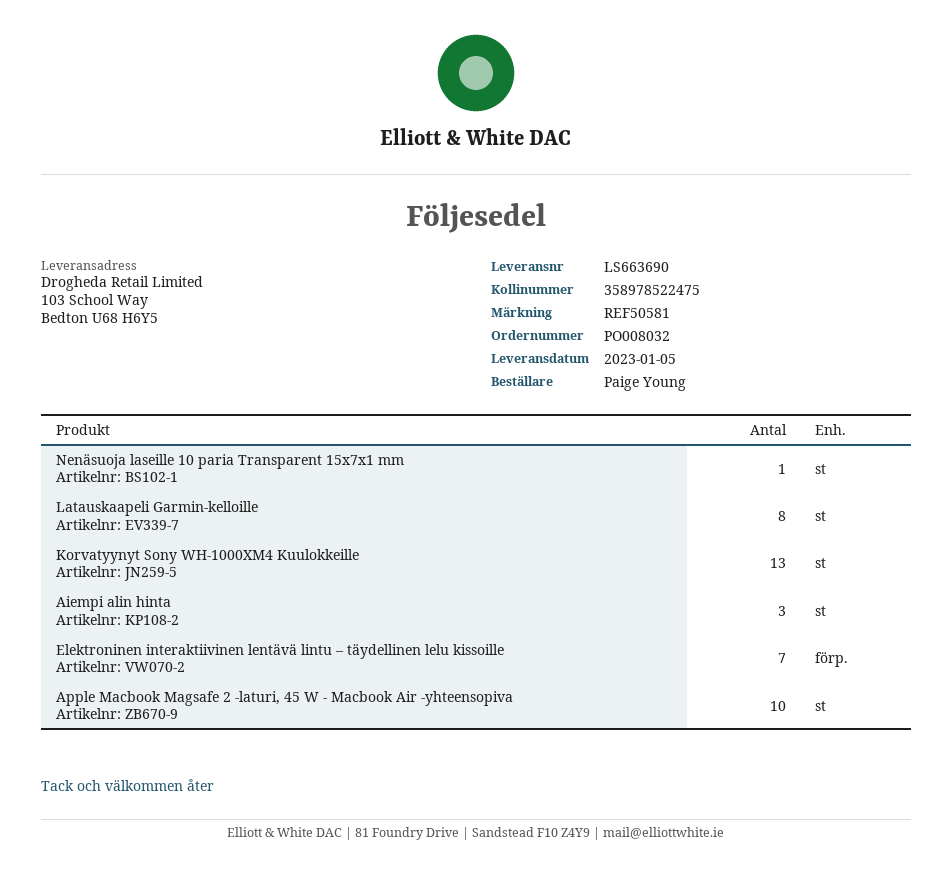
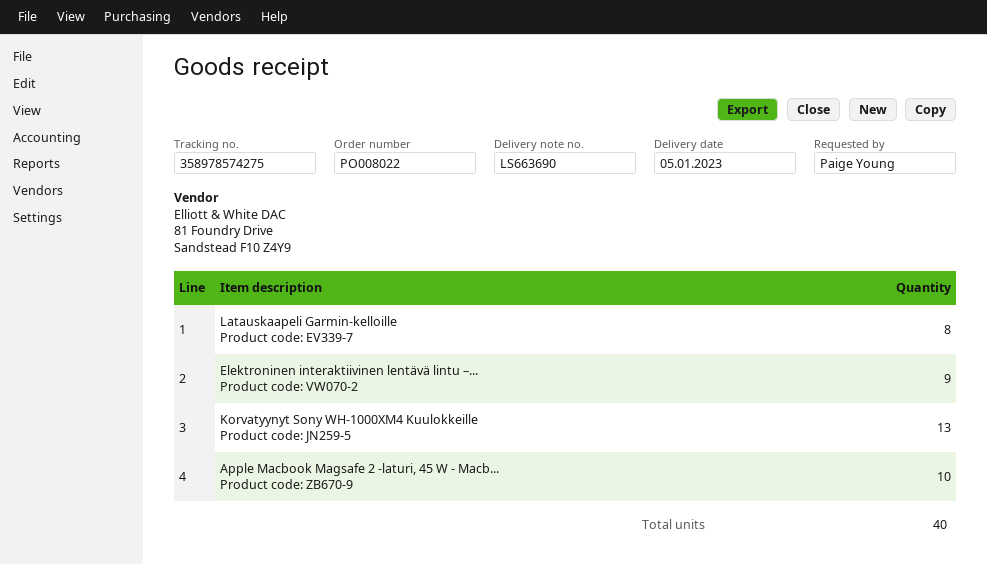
order number: PO008032 -> PO008022
tracking number: 358978522475 -> 358978574275
Nenäsuoja laseille 10 paria Transparent 15x7x1 mm: 1 -> none
Aiempi alin hinta: 3 -> none
Elektroninen interaktiivinen lentävä lintu – täydellinen lelu kissoille: 7 -> 9

